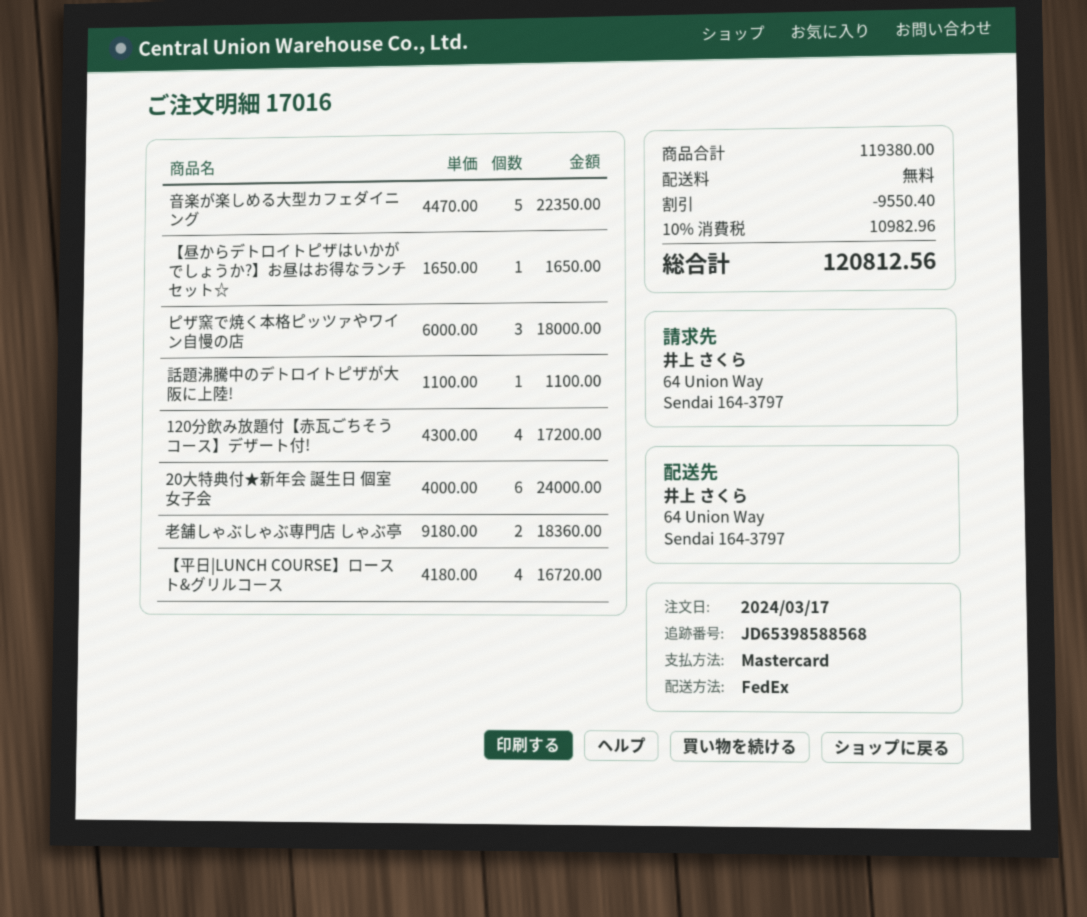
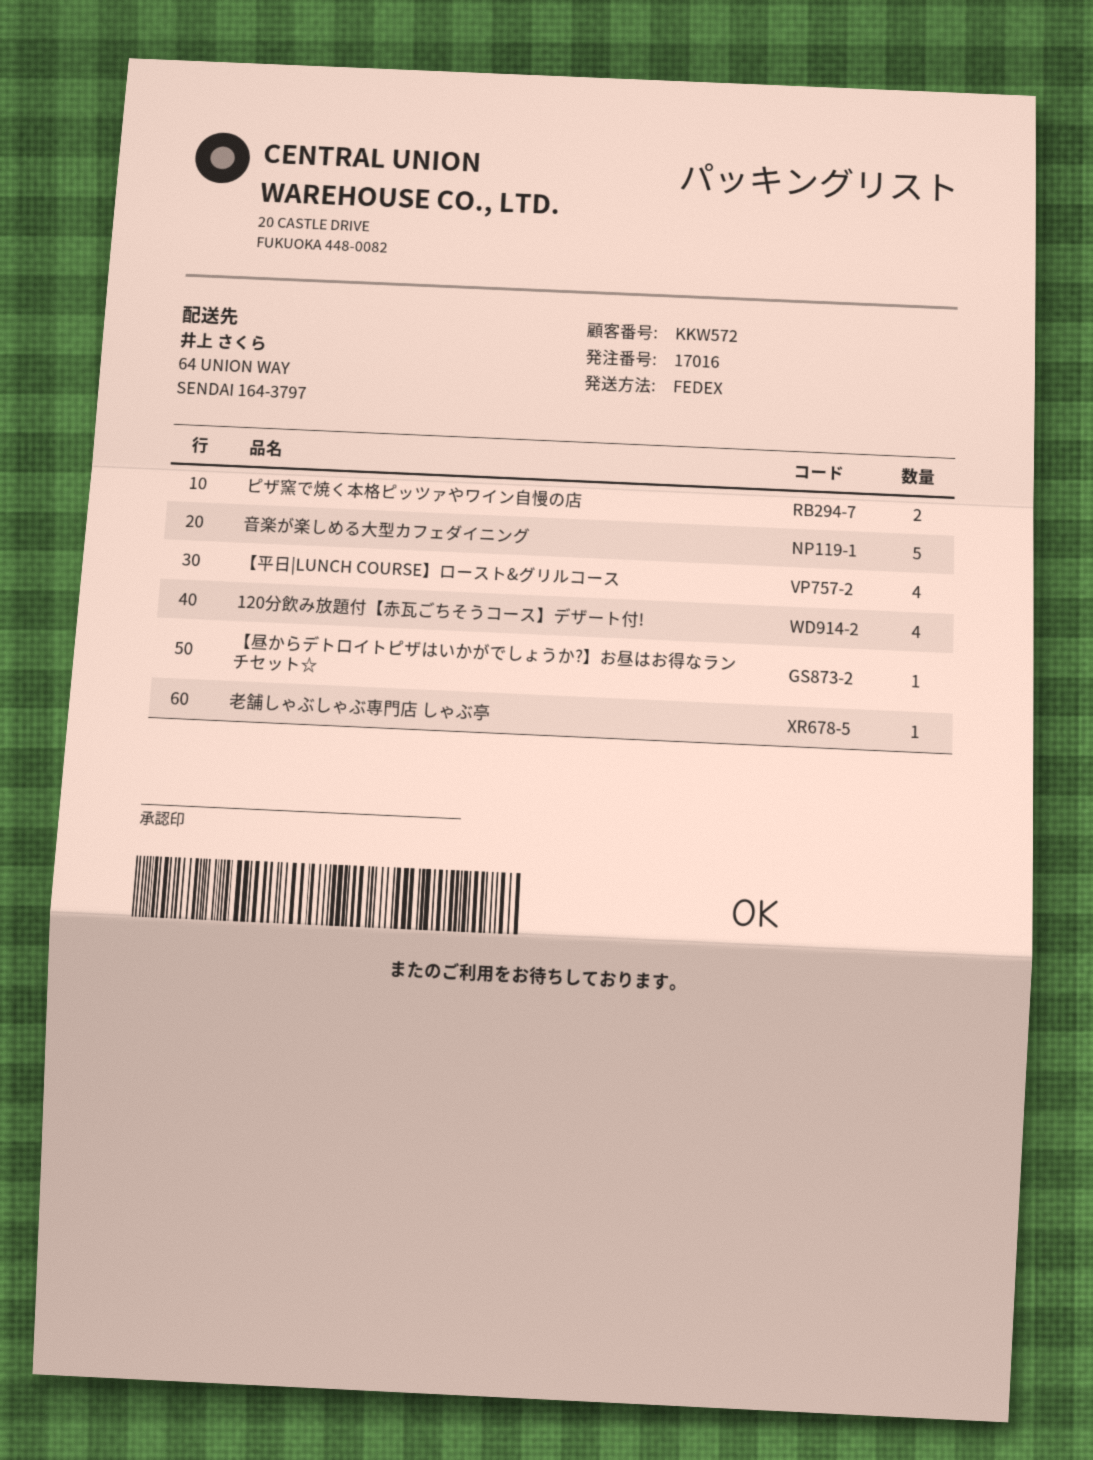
ピザ窯で焼く本格ピッツァやワイン自慢の店: 3 -> 2
話題沸騰中のデトロイトピザが大阪に上陸!: 1 -> none
20大特典付★新年会 誕生日 個室 女子会: 6 -> none
老舗しゃぶしゃぶ専門店 しゃぶ亭: 2 -> 1

